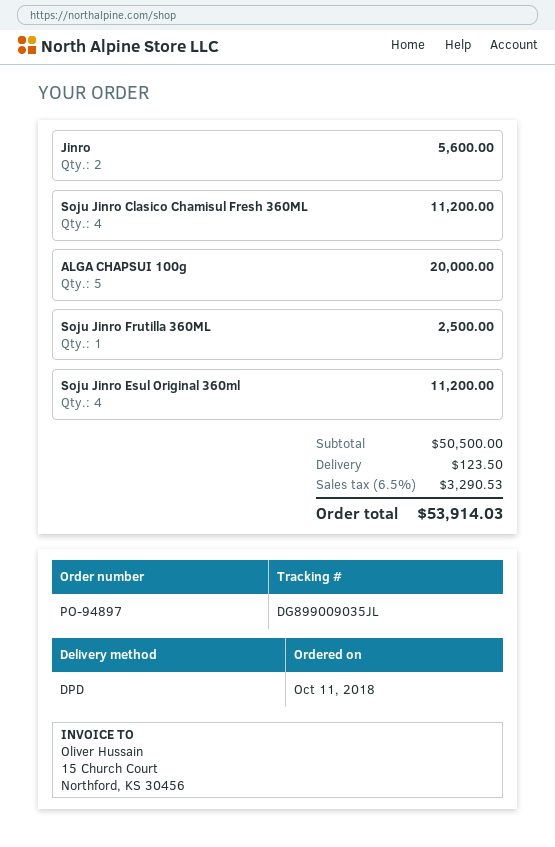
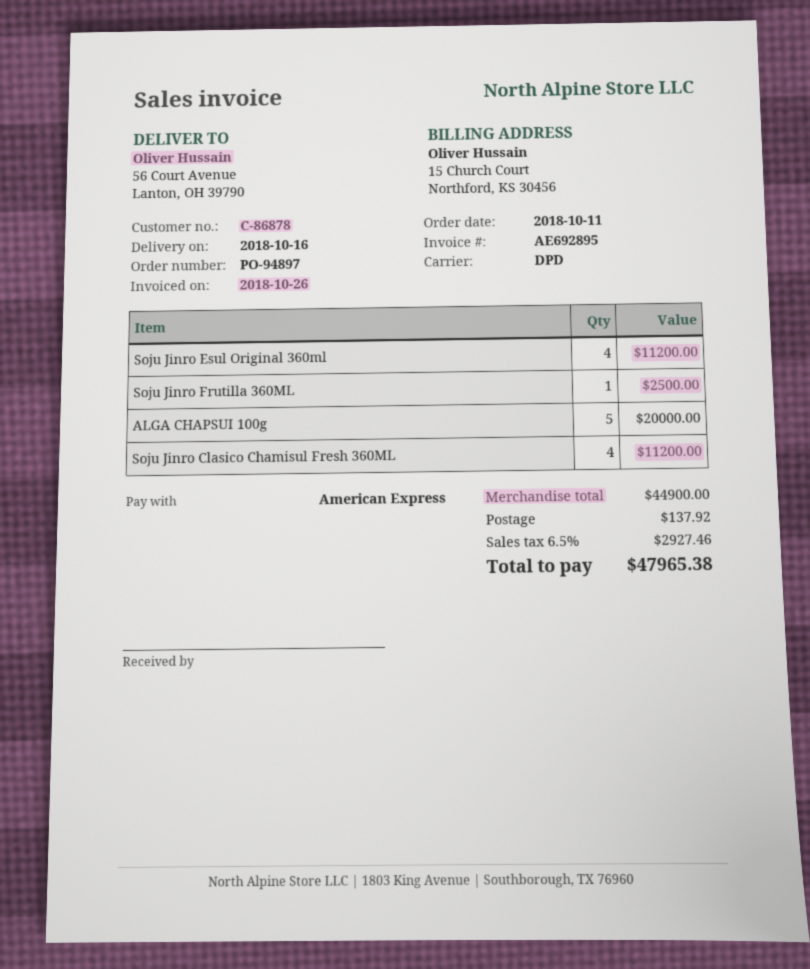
Jinro: 2 for 5600.00 -> none
subtotal: 50500.00 -> 44900.00
shipping: 123.50 -> 137.92
tax: 6.5% = 3290.53 -> 6.5% = 2927.46
total: 53914.03 -> 47965.38

